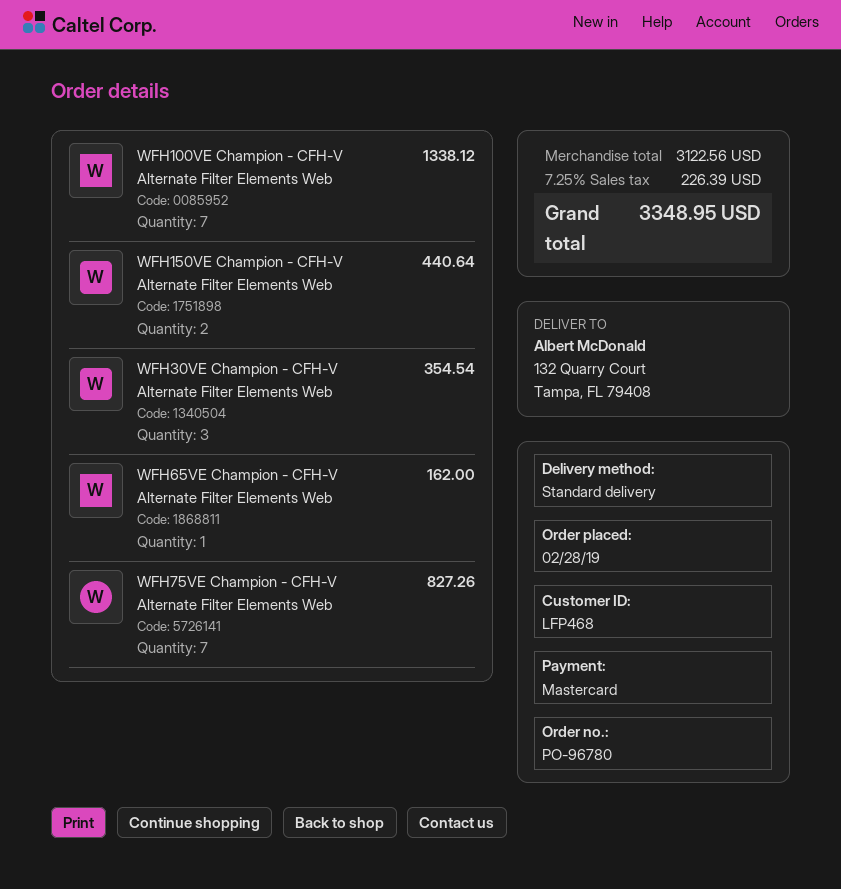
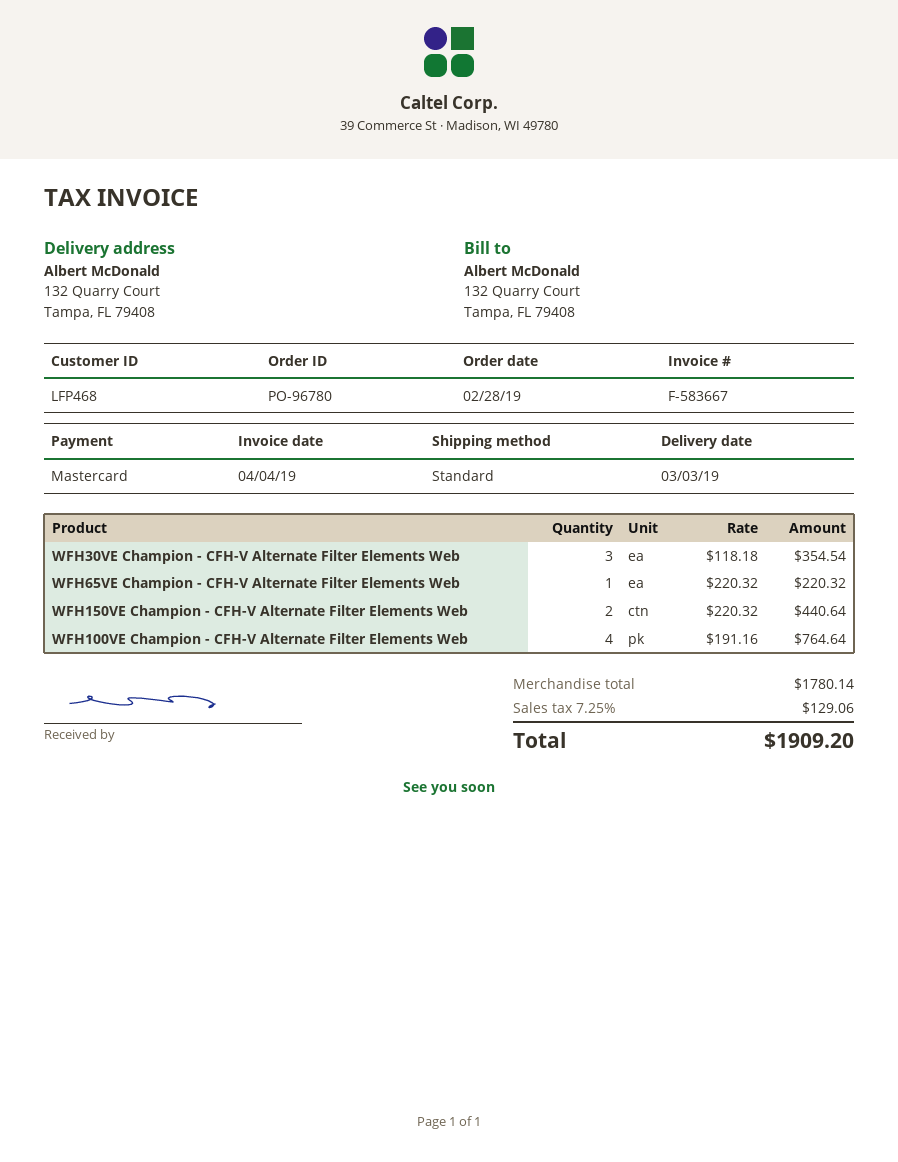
WFH100VE Champion - CFH-V Alternate Filter Elements Web: 7 for 1338.12 -> 4 for 764.64
WFH65VE Champion - CFH-V Alternate Filter Elements Web: 1 for 162.00 -> 1 for 220.32
WFH75VE Champion - CFH-V Alternate Filter Elements Web: 7 for 827.26 -> none
subtotal: 3122.56 -> 1780.14
tax: 7.25% = 226.39 -> 7.25% = 129.06
total: 3348.95 -> 1909.20

